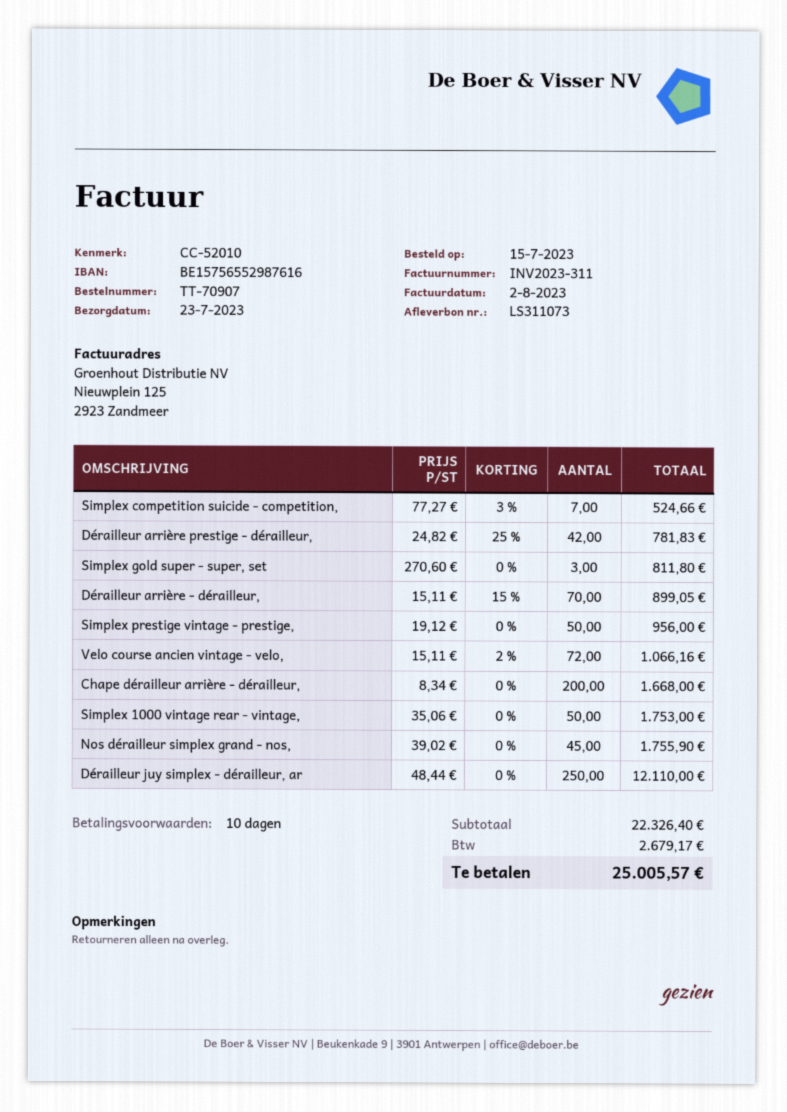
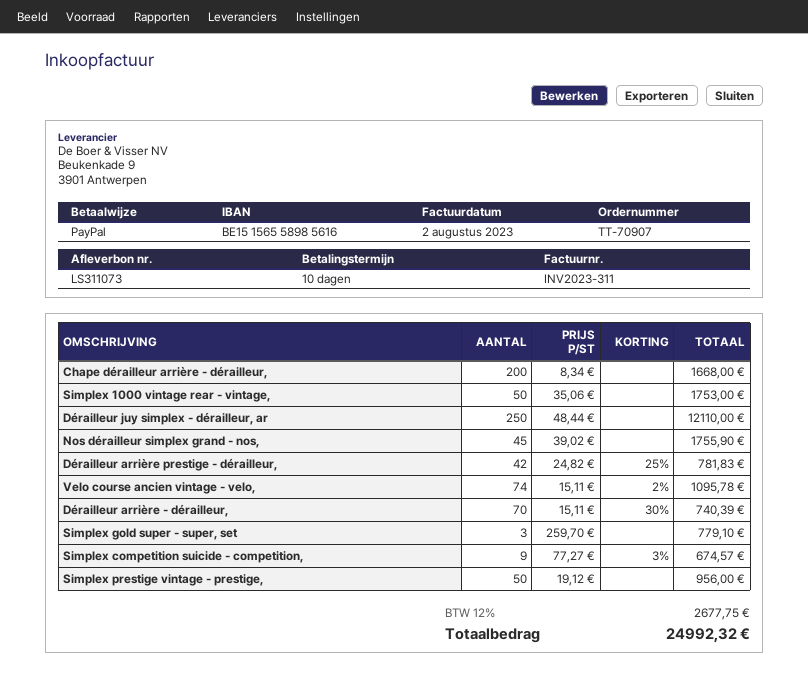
bank account: BE15756552987616 -> BE15156558985616
Simplex competition suicide - competition,: 7 x 77.27 - 3% = 524.66 -> 9 x 77.27 - 3% = 674.57
Simplex gold super - super, set: 3 x 270.60 = 811.80 -> 3 x 259.70 = 779.10
Dérailleur arrière - dérailleur,: 70 x 15.11 - 15% = 899.05 -> 70 x 15.11 - 30% = 740.39
Velo course ancien vintage - velo,: 72 x 15.11 - 2% = 1066.16 -> 74 x 15.11 - 2% = 1095.78
tax: 2679.17 -> 2677.75
total: 25005.57 -> 24992.32

